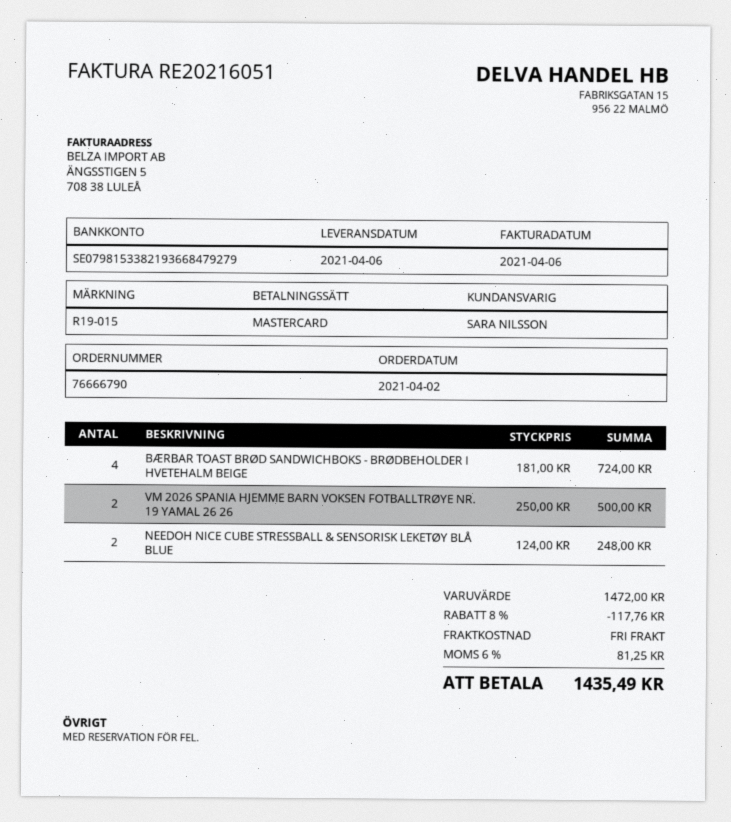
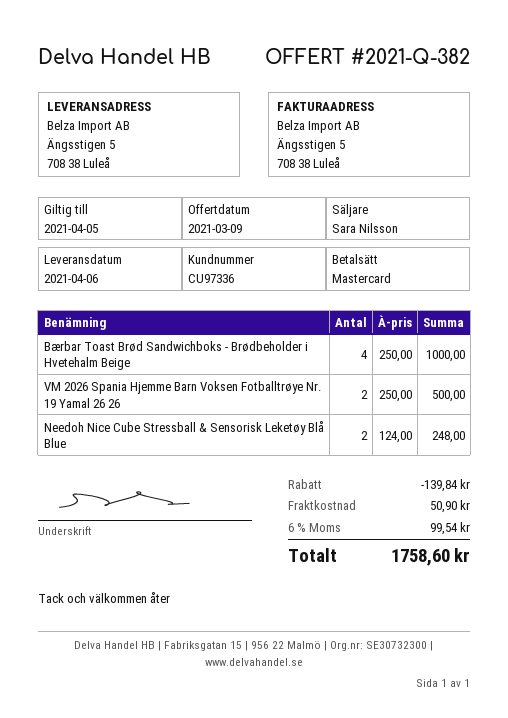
BÆRBAR TOAST BRØD SANDWICHBOKS - BRØDBEHOLDER I HVETEHALM BEIGE: 4 x 181.00 = 724.00 -> 4 x 250.00 = 1000.00
discount: 117.76 -> 139.84
shipping: 0.00 -> 50.90
tax: 6% = 81.25 -> 6% = 99.54
total: 1435.49 -> 1758.60

